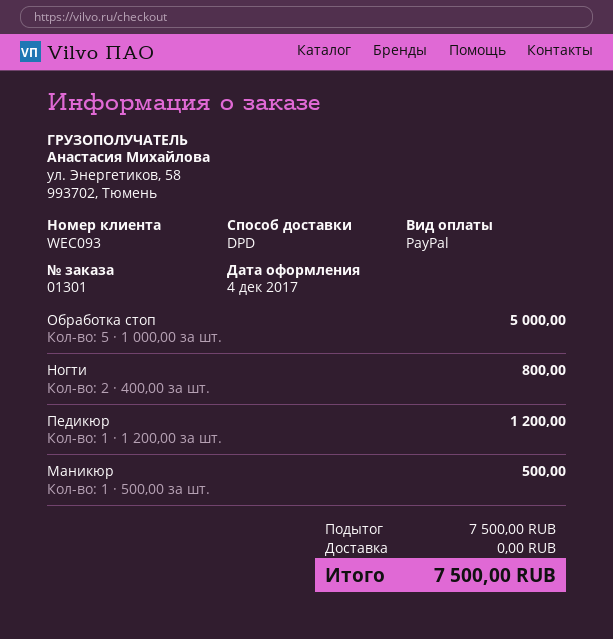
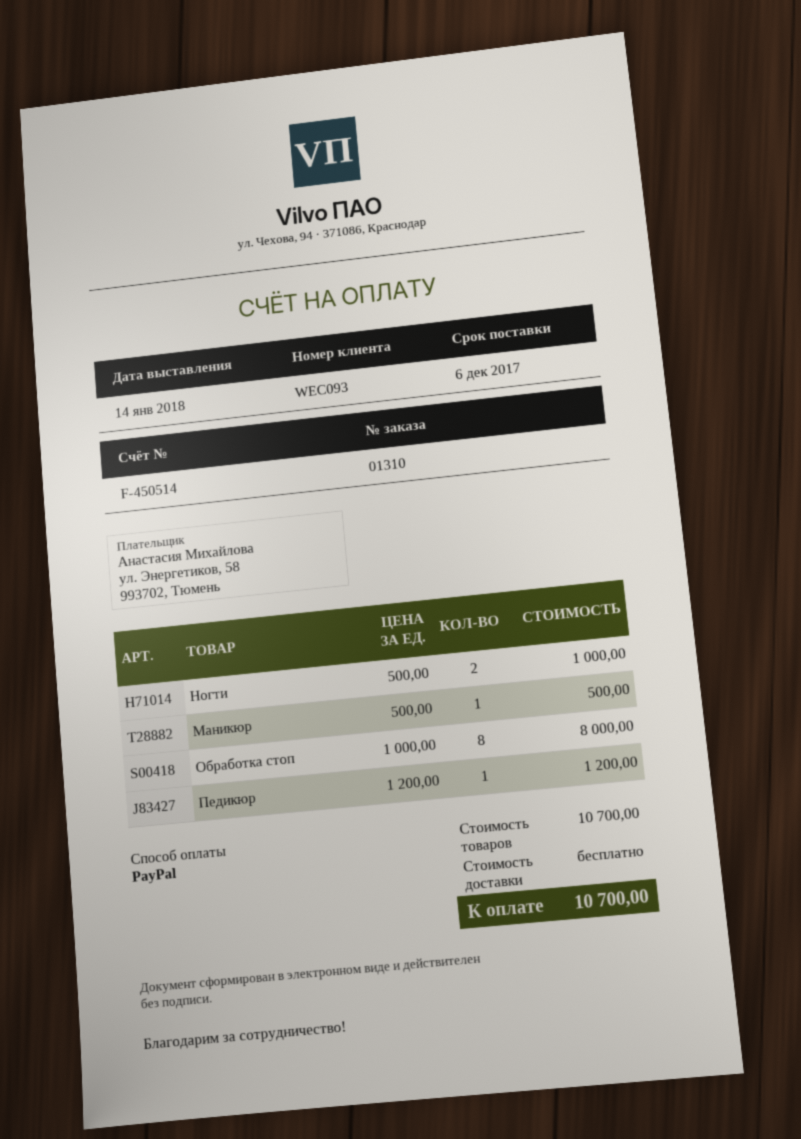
order number: 01301 -> 01310
Обработка стоп: 5 x 1000.00 = 5000.00 -> 8 x 1000.00 = 8000.00
Ногти: 2 x 400.00 = 800.00 -> 2 x 500.00 = 1000.00
subtotal: 7500.00 -> 10700.00
total: 7500.00 -> 10700.00

